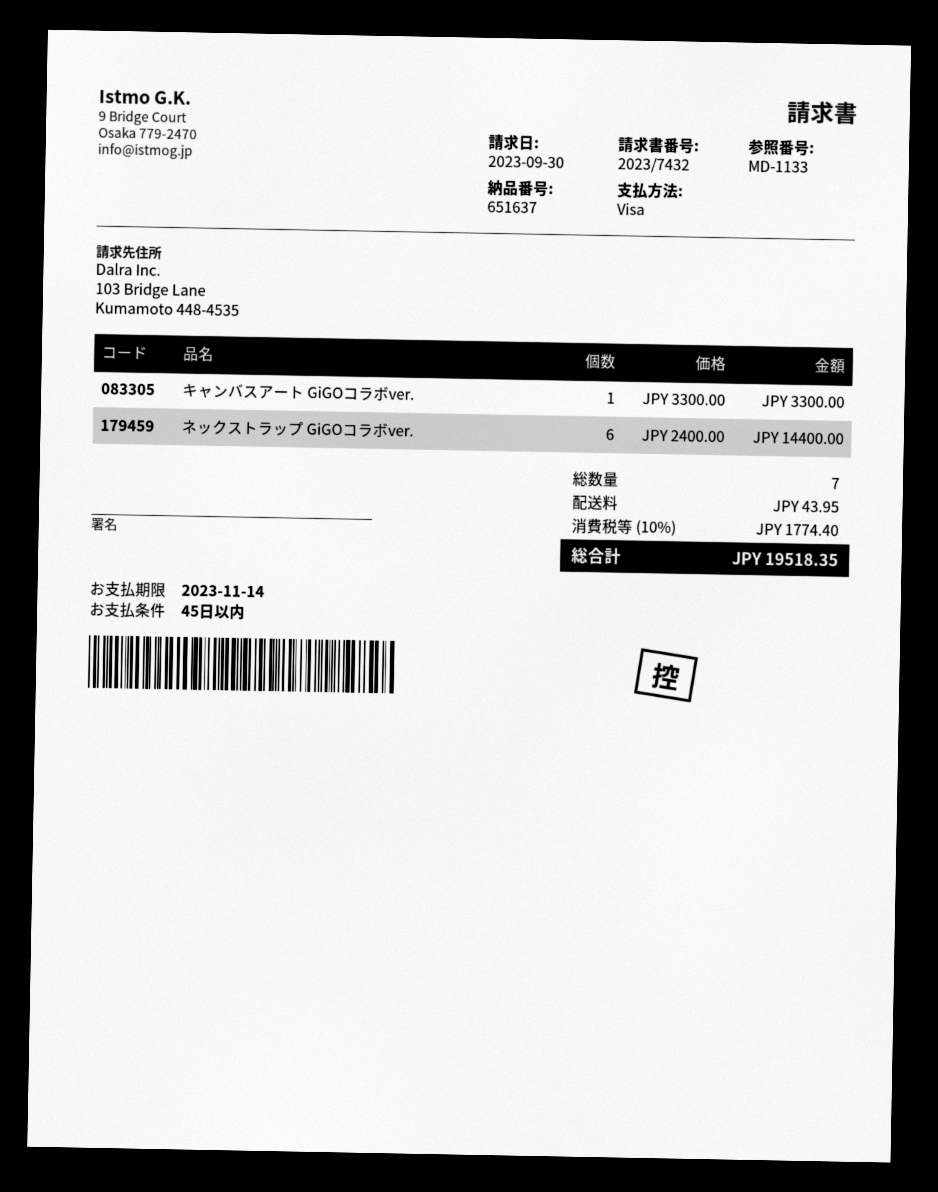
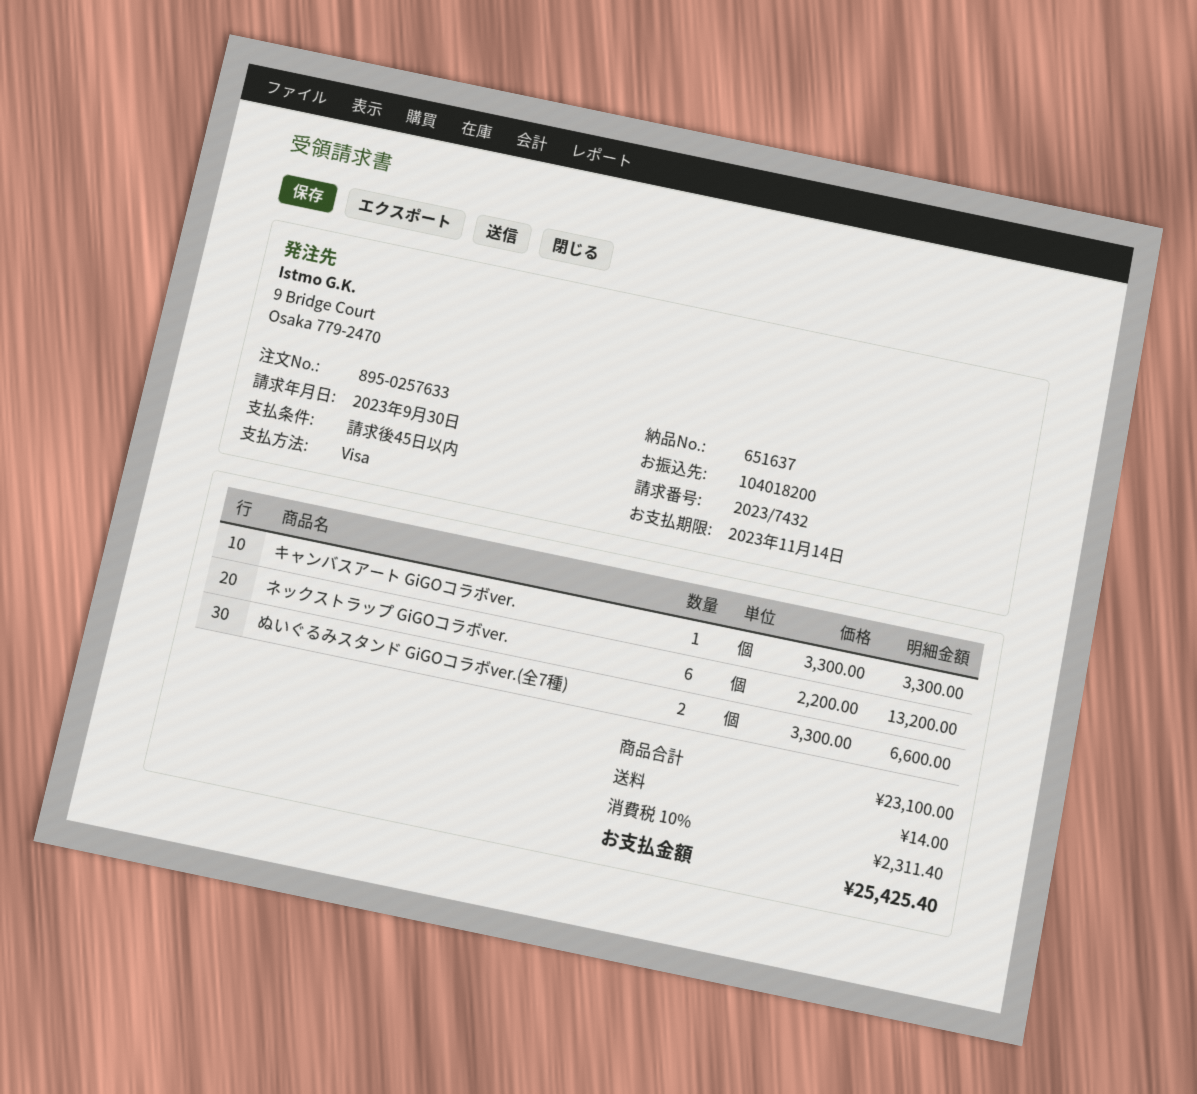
ネックストラップ GiGOコラボver.: 6 x 2400.00 = 14400.00 -> 6 x 2200.00 = 13200.00
ぬいぐるみスタンド GiGOコラボver.(全7種): none -> 2 x 3300.00 = 6600.00
shipping: 43.95 -> 14.00
tax: 10% = 1774.40 -> 10% = 2311.40
total: 19518.35 -> 25425.40

